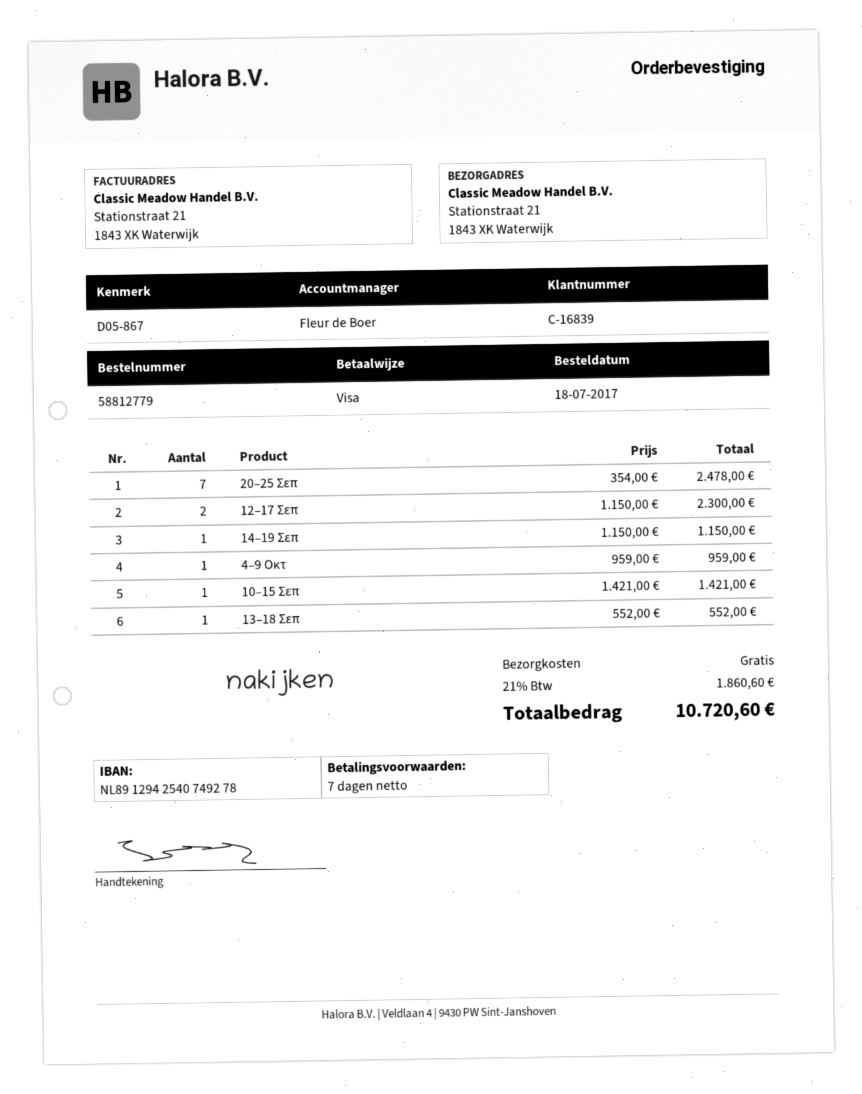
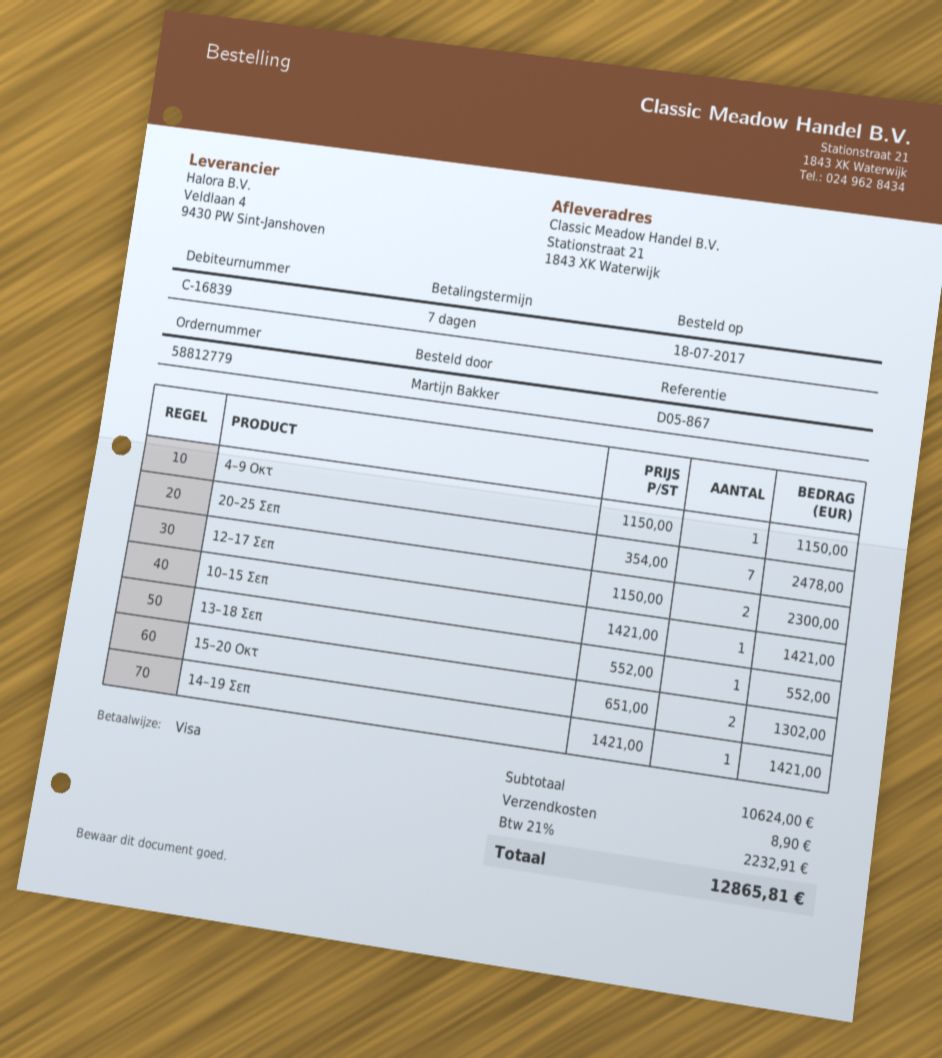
14–19 Σεπ: 1 x 1150.00 = 1150.00 -> 1 x 1421.00 = 1421.00
4–9 Οκτ: 1 x 959.00 = 959.00 -> 1 x 1150.00 = 1150.00
15–20 Οκτ: none -> 2 x 651.00 = 1302.00
shipping: 0.00 -> 8.90
tax: 21% = 1860.60 -> 21% = 2232.91
total: 10720.60 -> 12865.81

